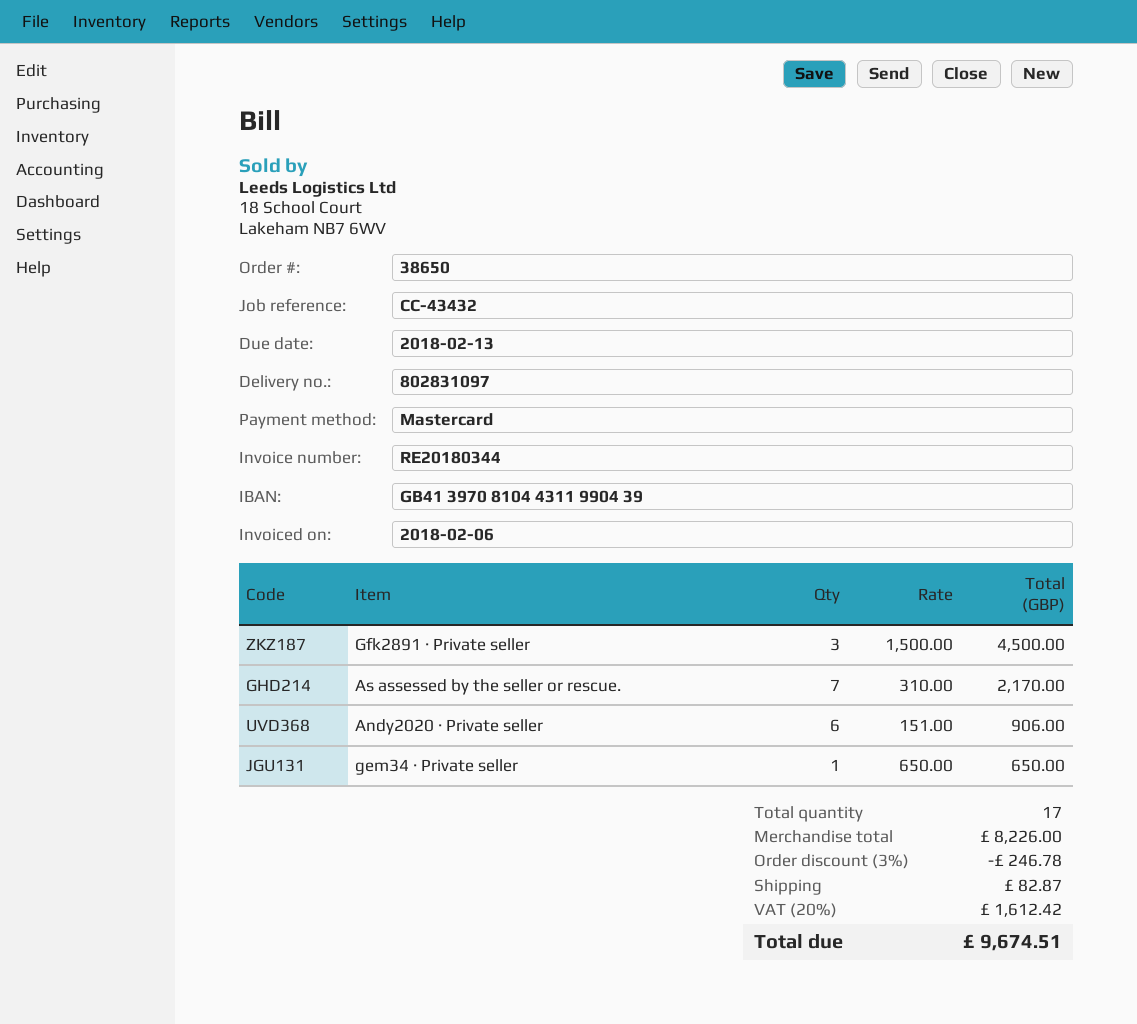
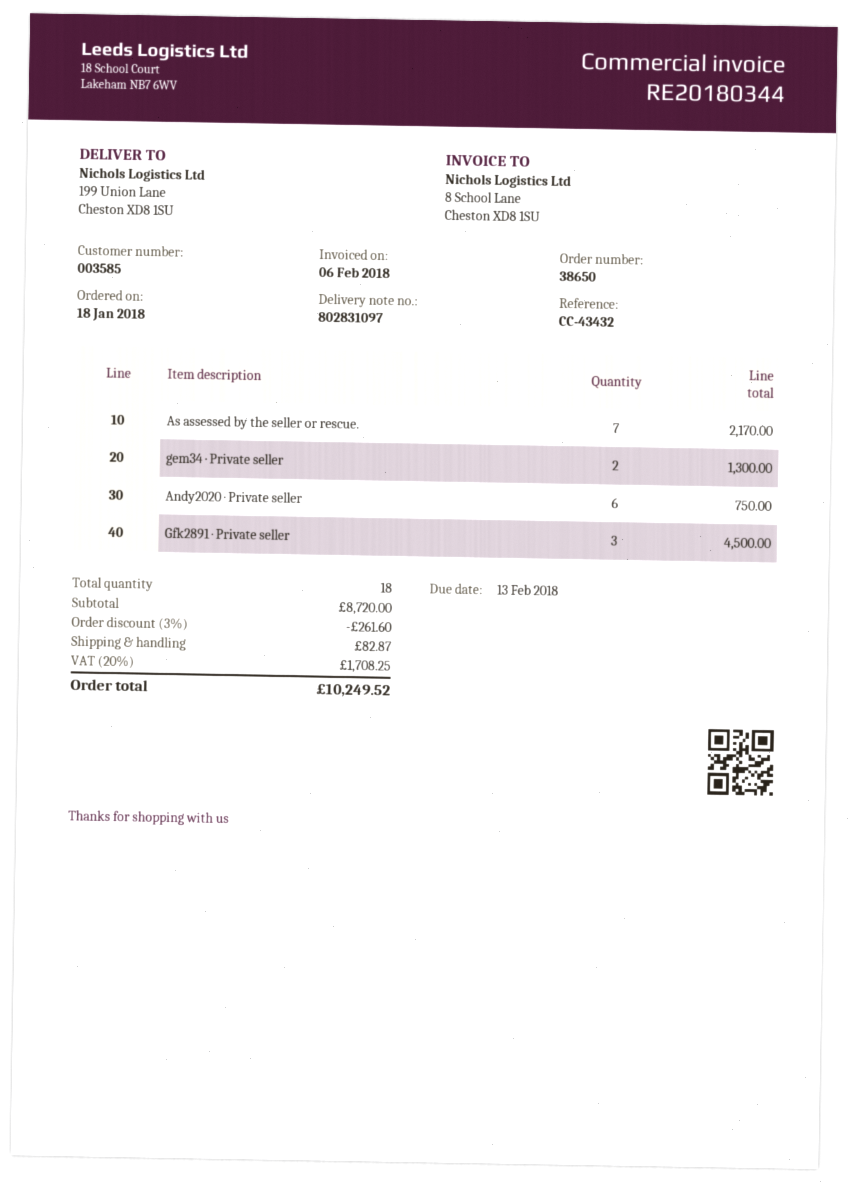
Andy2020 · Private seller: 6 for 906.00 -> 6 for 750.00
gem34 · Private seller: 1 for 650.00 -> 2 for 1300.00
total quantity: 17 -> 18
subtotal: 8226.00 -> 8720.00
discount: 3% = 246.78 -> 3% = 261.60
tax: 20% = 1612.42 -> 20% = 1708.25
total: 9674.51 -> 10249.52

